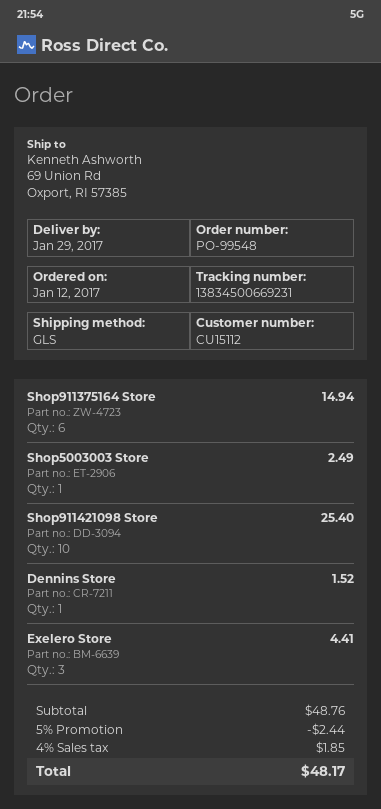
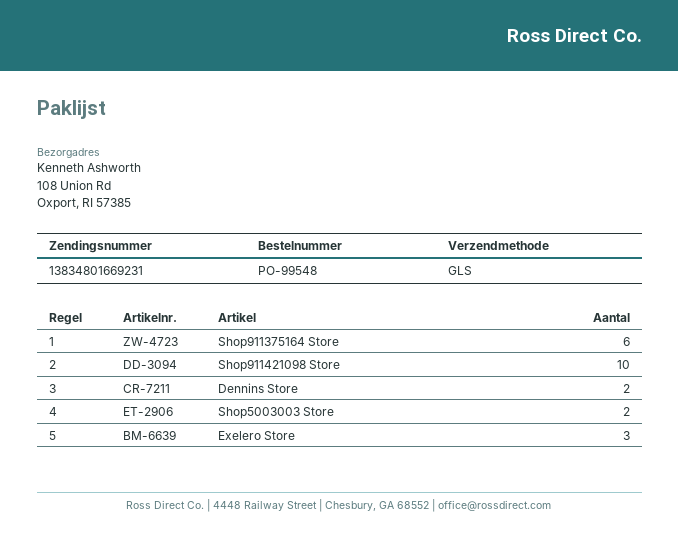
tracking number: 13834500669231 -> 13834801669231
ship to: 69 Union Rd, Oxport, RI 57385 -> 108 Union Rd, Oxport, RI 57385
Shop5003003 Store: 1 -> 2
Dennins Store: 1 -> 2

